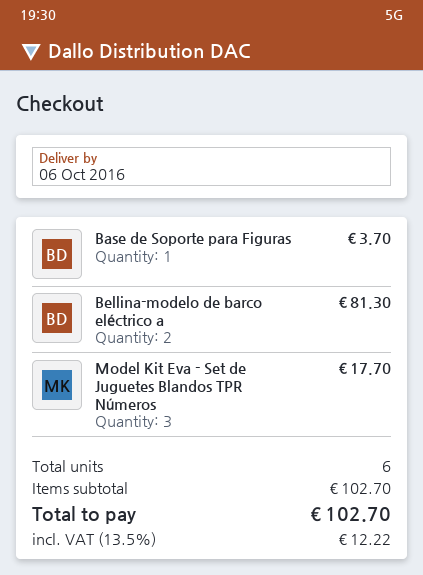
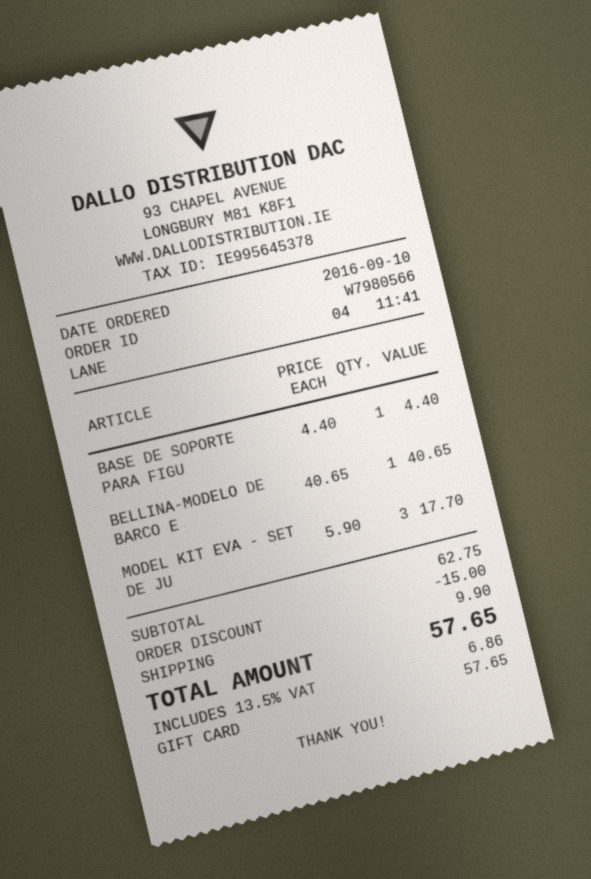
Base de Soporte para Figuras: 1 for 3.70 -> 1 for 4.40
Bellina-modelo de barco eléctrico a: 2 for 81.30 -> 1 for 40.65
subtotal: 102.70 -> 62.75
discount: none -> 15.00
shipping: none -> 9.90
tax: 13.5% = 12.22 -> 13.5% = 6.86
total: 102.70 -> 57.65

